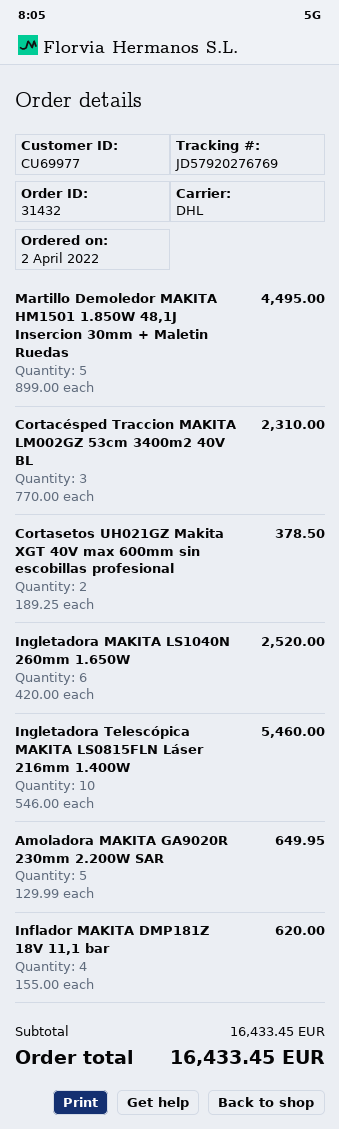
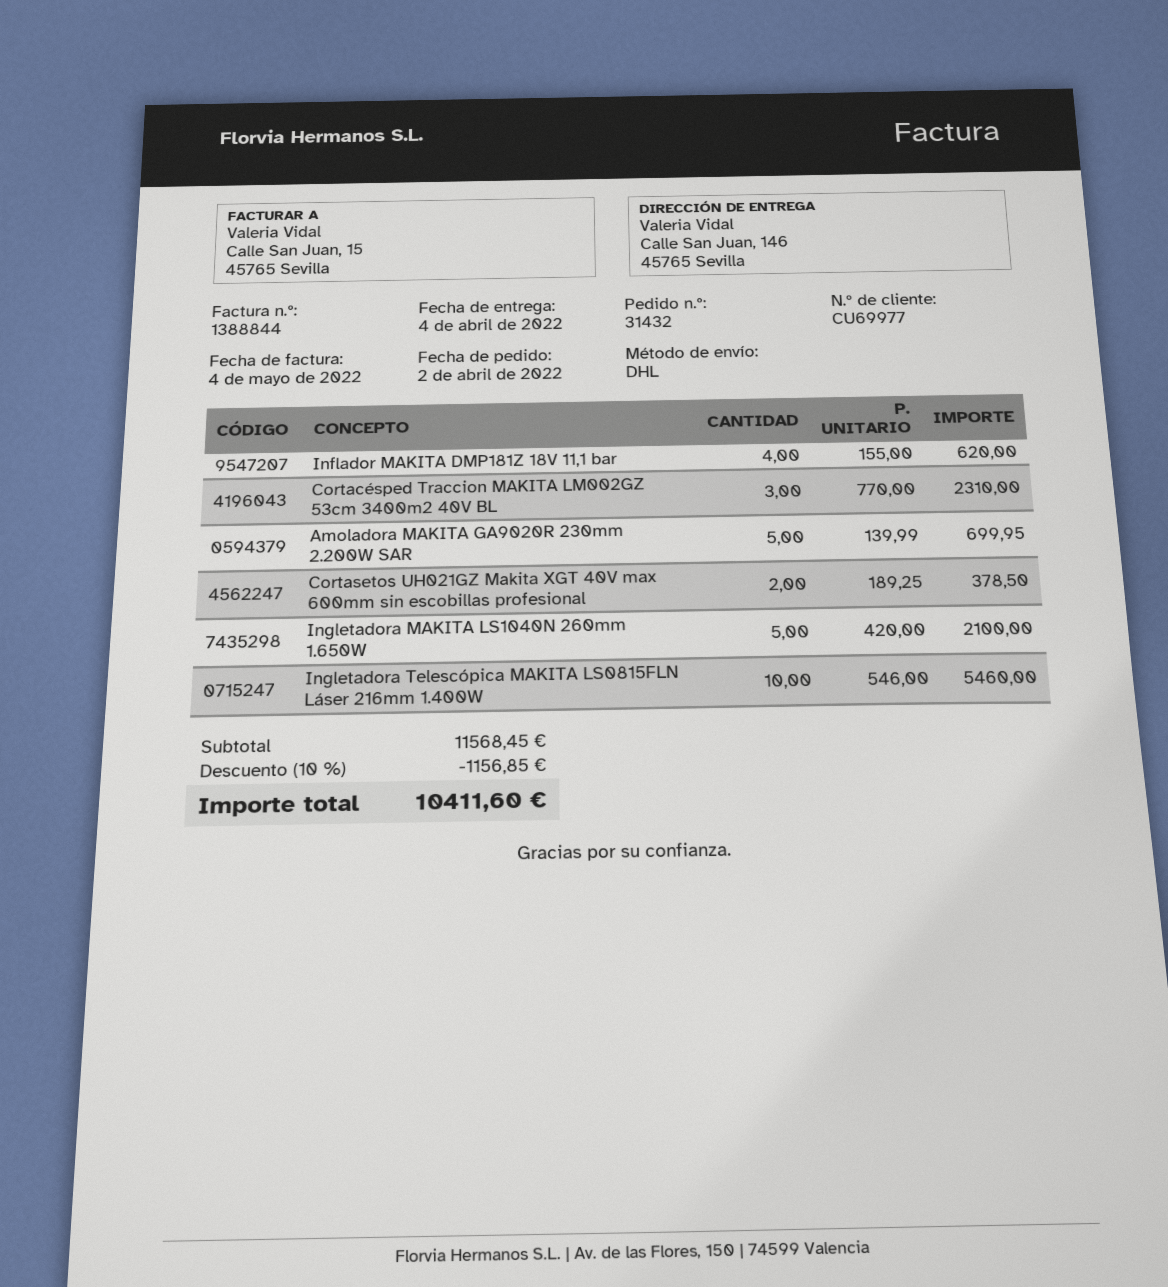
Martillo Demoledor MAKITA HM1501 1.850W 48,1J Insercion 30mm + Maletin Ruedas: 5 x 899.00 = 4495.00 -> none
Ingletadora MAKITA LS1040N 260mm 1.650W: 6 x 420.00 = 2520.00 -> 5 x 420.00 = 2100.00
Amoladora MAKITA GA9020R 230mm 2.200W SAR: 5 x 129.99 = 649.95 -> 5 x 139.99 = 699.95
subtotal: 16433.45 -> 11568.45
discount: none -> 10% = 1156.85
total: 16433.45 -> 10411.60

